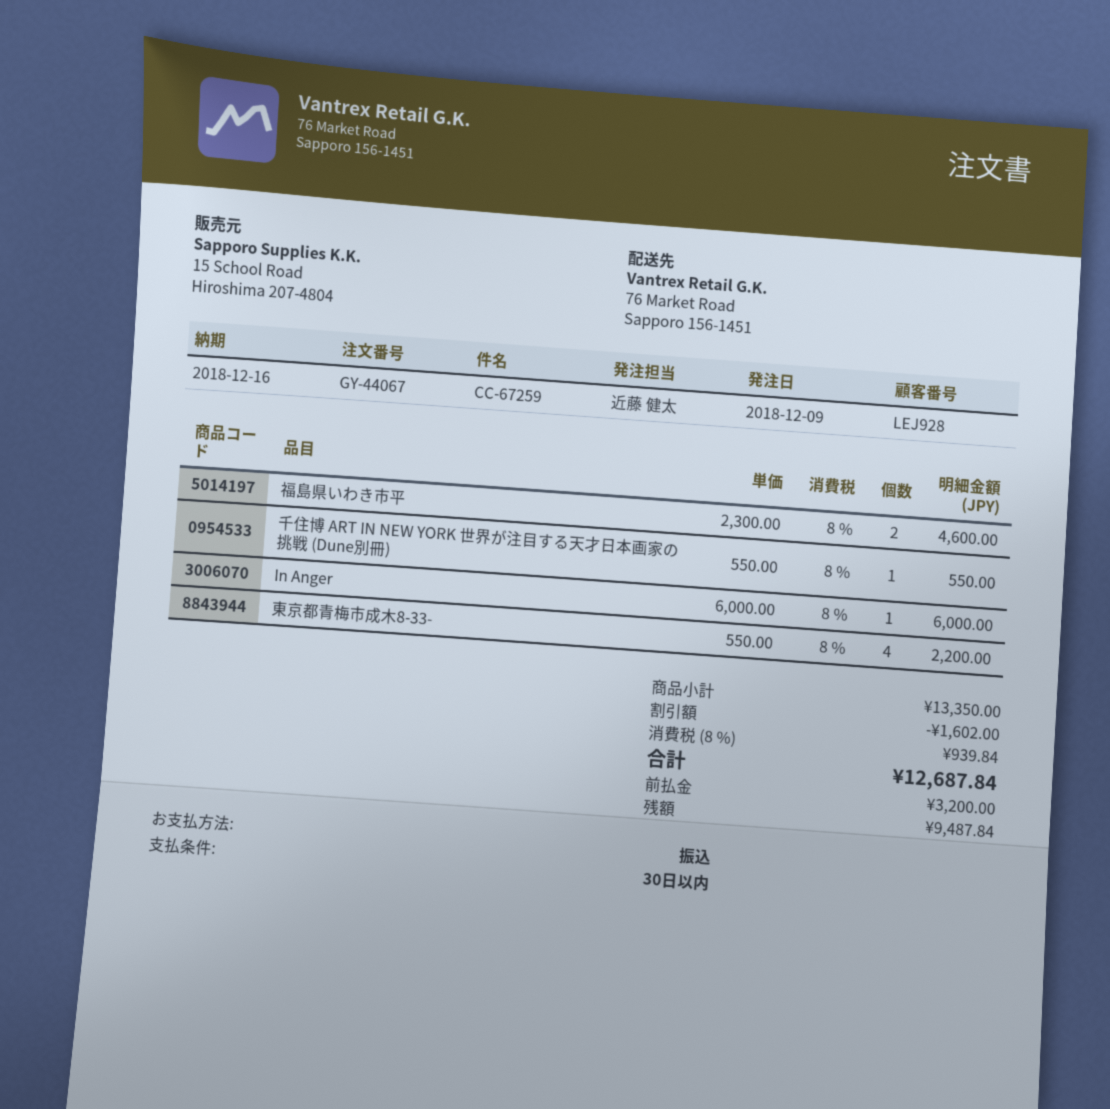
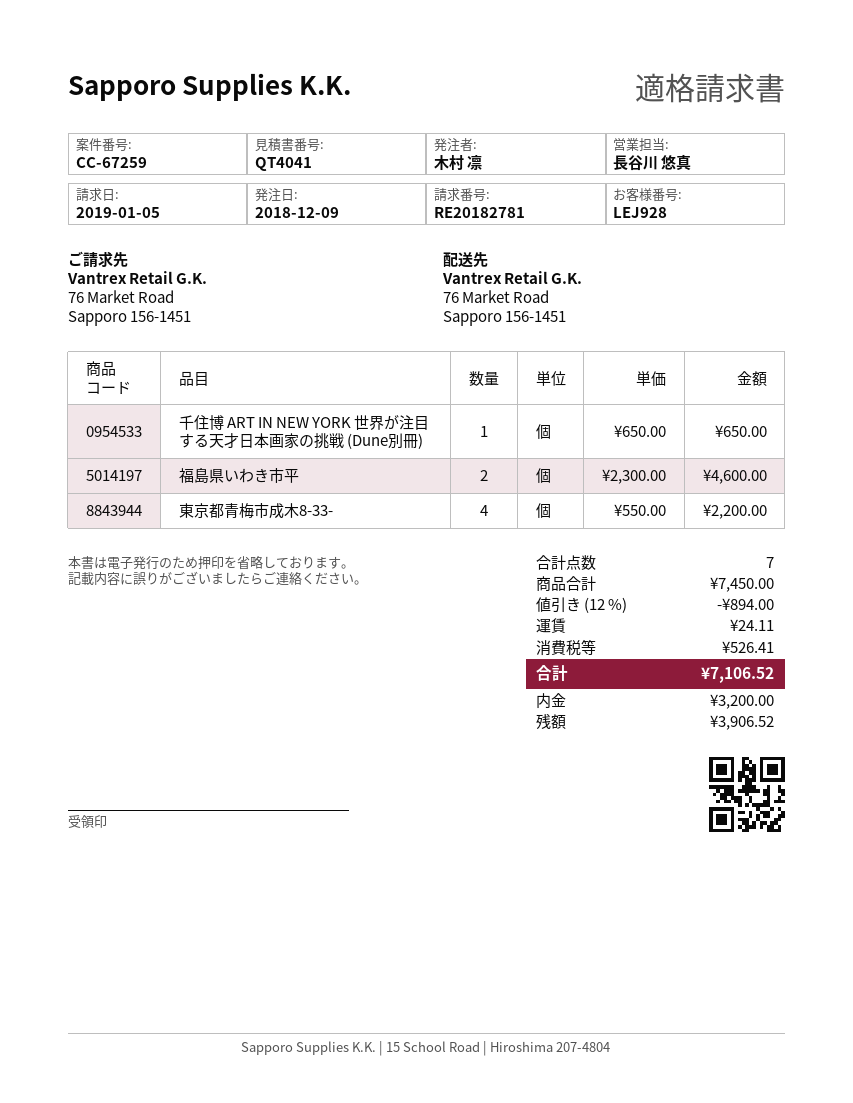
ordered by: 近藤 健太 -> 木村 凛
千住博 ART IN NEW YORK 世界が注目する天才日本画家の挑戦 (Dune別冊): 1 x 550.00 = 550.00 -> 1 x 650.00 = 650.00
In Anger: 1 x 6000.00 = 6000.00 -> none
subtotal: 13350.00 -> 7450.00
discount: 1602.00 -> 894.00
shipping: none -> 24.11
tax: 939.84 -> 526.41
total: 12687.84 -> 7106.52
balance: 9487.84 -> 3906.52

